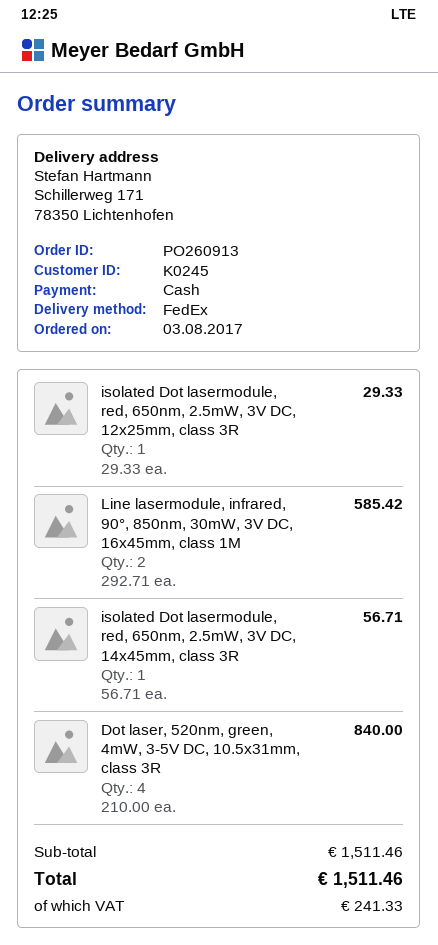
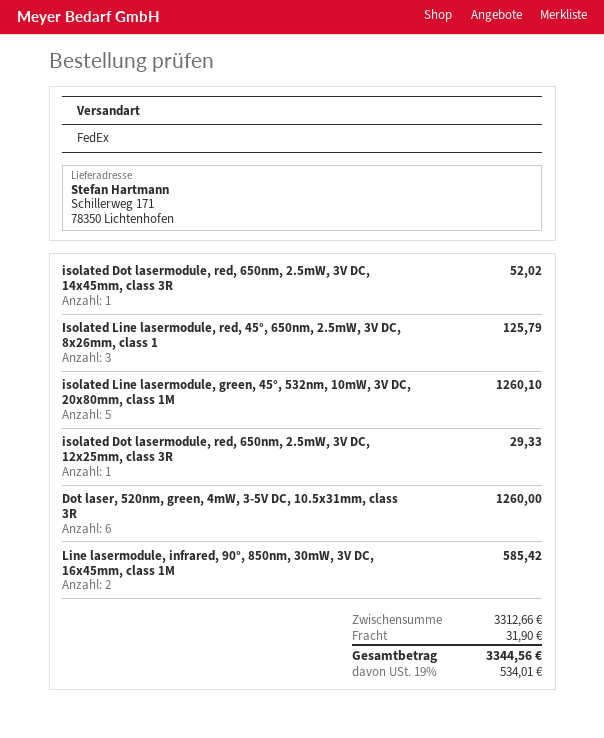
isolated Dot lasermodule, red, 650nm, 2.5mW, 3V DC, 14x45mm, class 3R: 1 for 56.71 -> 1 for 52.02
Dot laser, 520nm, green, 4mW, 3-5V DC, 10.5x31mm, class 3R: 4 for 840.00 -> 6 for 1260.00
Isolated Line lasermodule, red, 45°, 650nm, 2.5mW, 3V DC, 8x26mm, class 1: none -> 3 for 125.79
isolated Line lasermodule, green, 45°, 532nm, 10mW, 3V DC, 20x80mm, class 1M: none -> 5 for 1260.10
subtotal: 1511.46 -> 3312.66
shipping: none -> 31.90
tax: 241.33 -> 534.01
total: 1511.46 -> 3344.56

